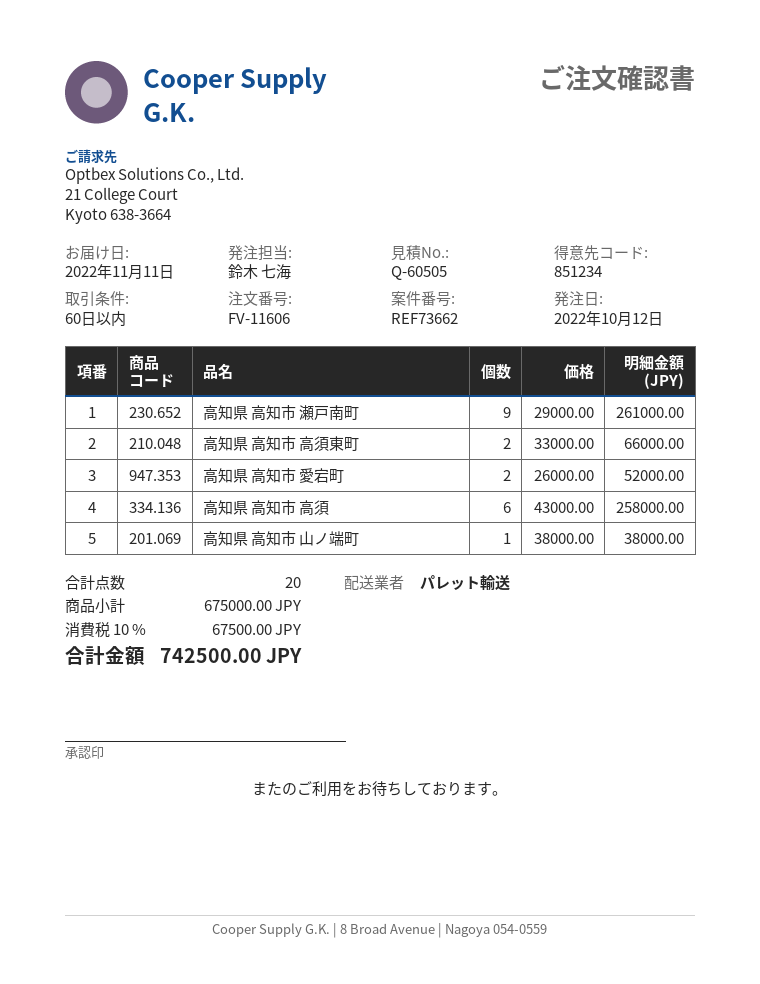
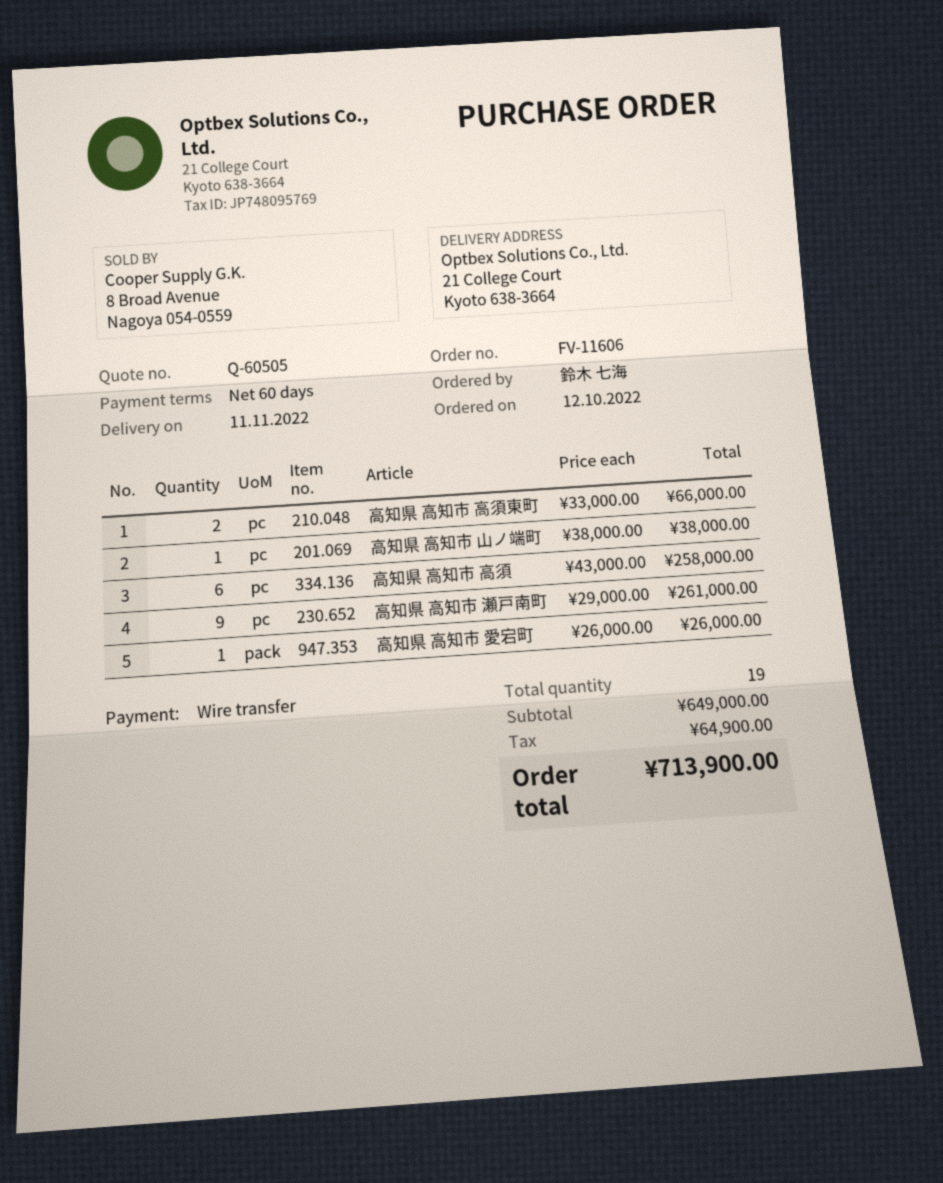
高知県 高知市 愛宕町: 2 x 26000.00 = 52000.00 -> 1 x 26000.00 = 26000.00
total quantity: 20 -> 19
subtotal: 675000.00 -> 649000.00
tax: 67500.00 -> 64900.00
total: 742500.00 -> 713900.00

